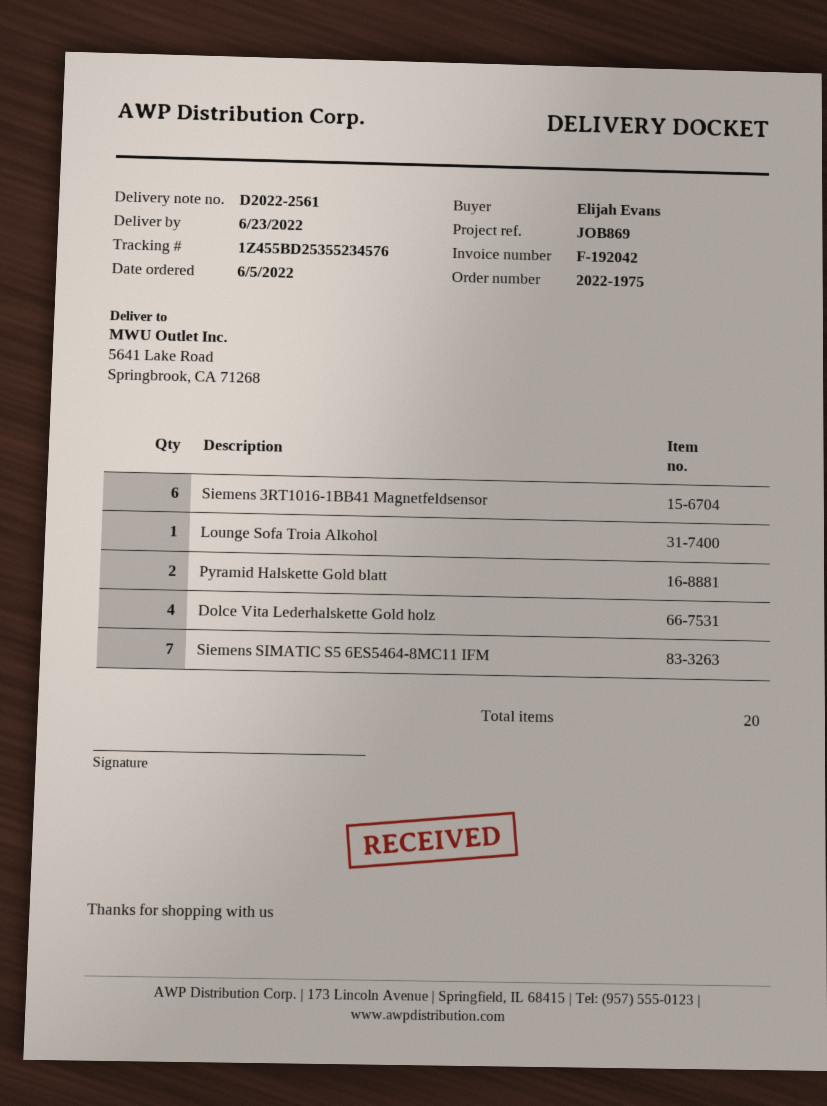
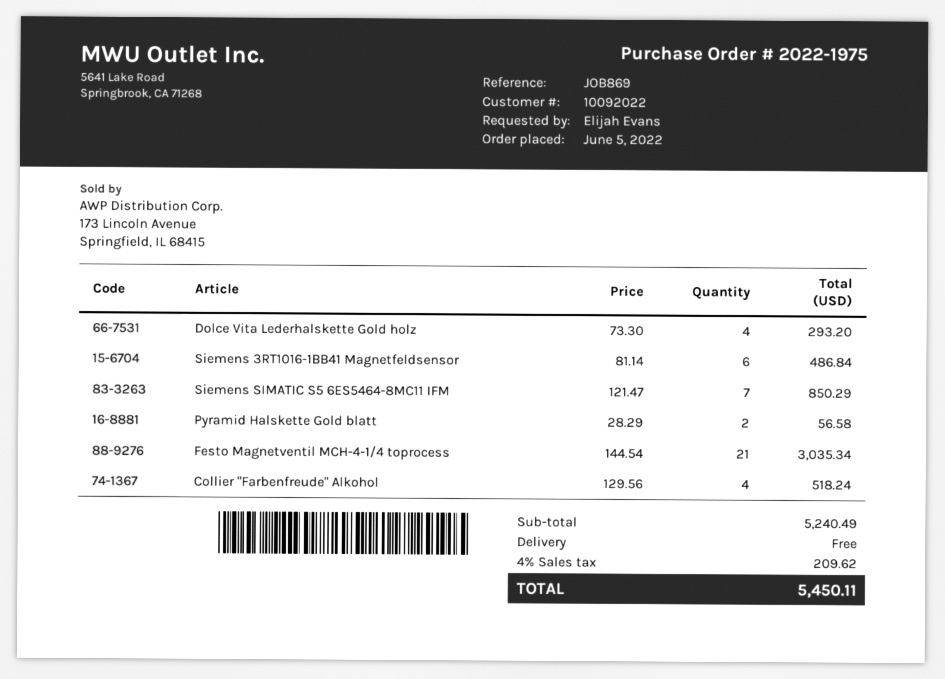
Lounge Sofa Troia Alkohol: 1 -> none
Festo Magnetventil MCH-4-1/4 toprocess: none -> 21
Collier "Farbenfreude" Alkohol: none -> 4

